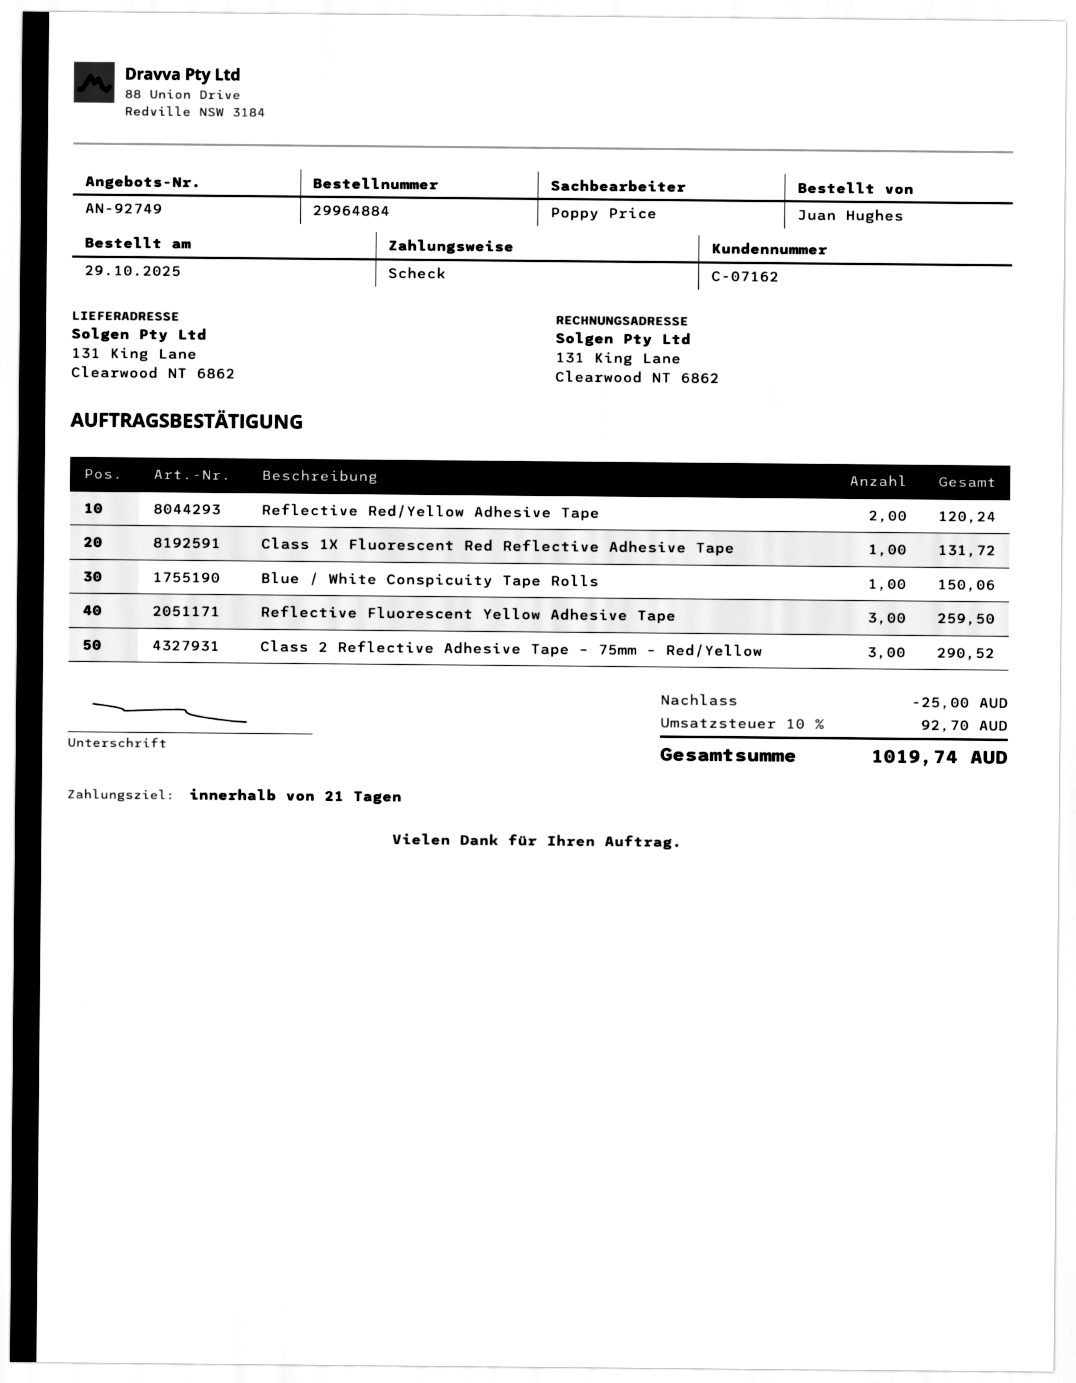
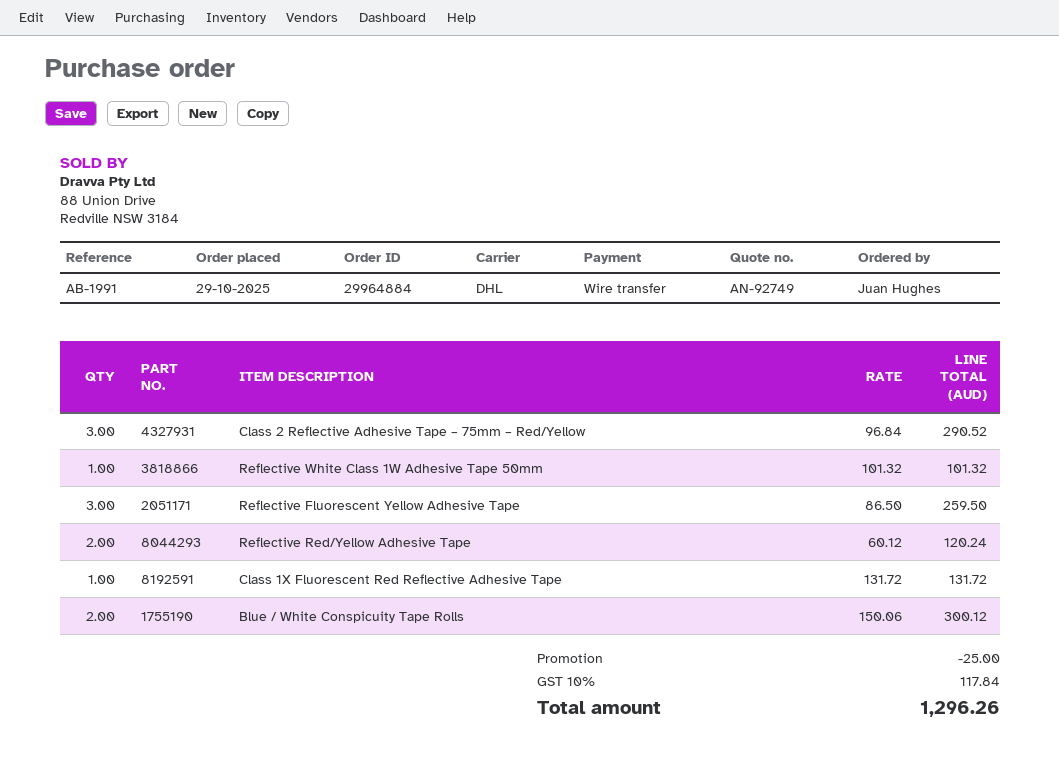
payment method: cheque -> bank transfer
Blue / White Conspicuity Tape Rolls: 1 for 150.06 -> 2 for 300.12
Reflective White Class 1W Adhesive Tape 50mm: none -> 1 for 101.32
tax: 10% = 92.70 -> 10% = 117.84
total: 1019.74 -> 1296.26

